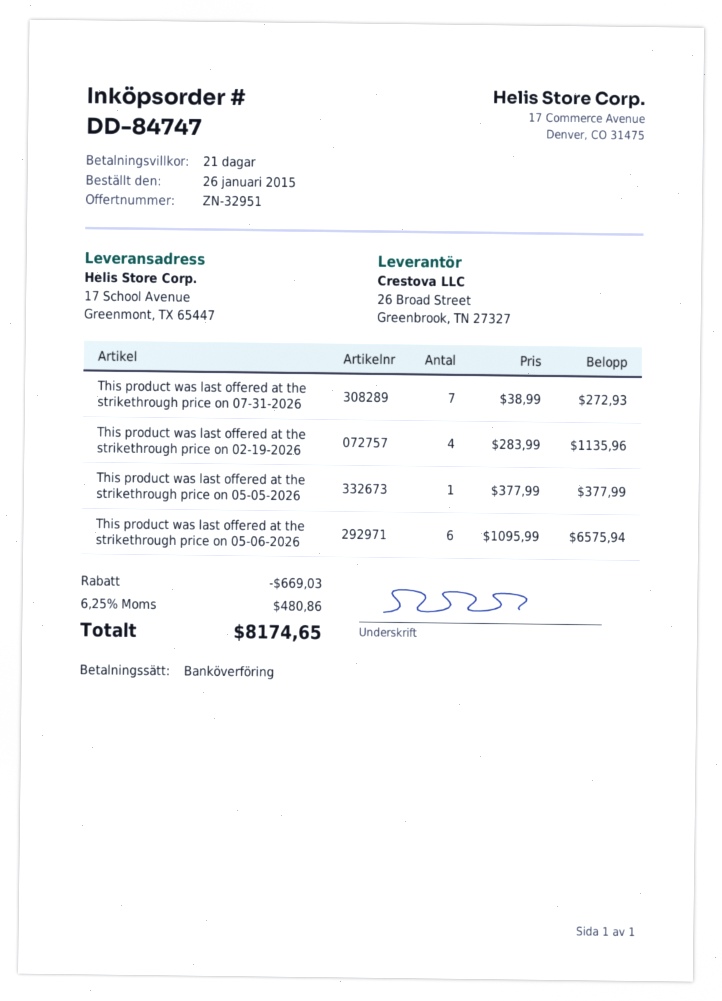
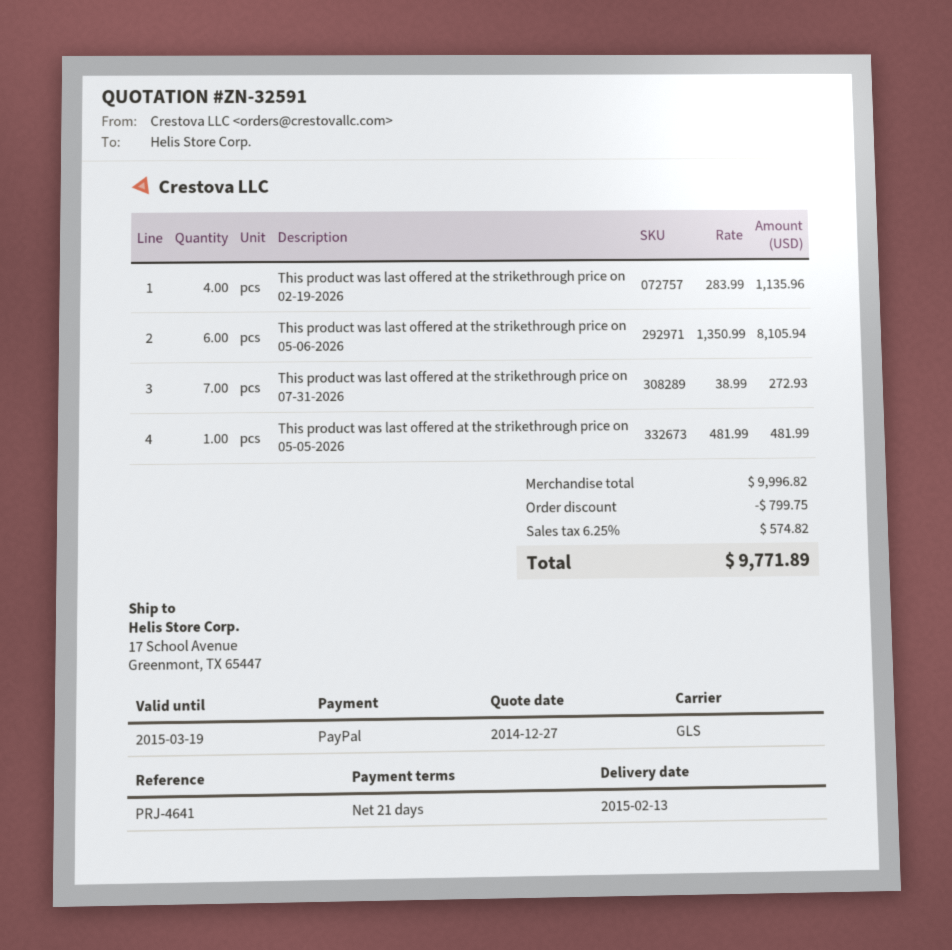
quote number: ZN-32951 -> ZN-32591
payment method: bank transfer -> PayPal
This product was last offered at the strikethrough price on 05-05-2026: 1 x 377.99 = 377.99 -> 1 x 481.99 = 481.99
This product was last offered at the strikethrough price on 05-06-2026: 6 x 1095.99 = 6575.94 -> 6 x 1350.99 = 8105.94
discount: 669.03 -> 799.75
tax: 6.25% = 480.86 -> 6.25% = 574.82
total: 8174.65 -> 9771.89

